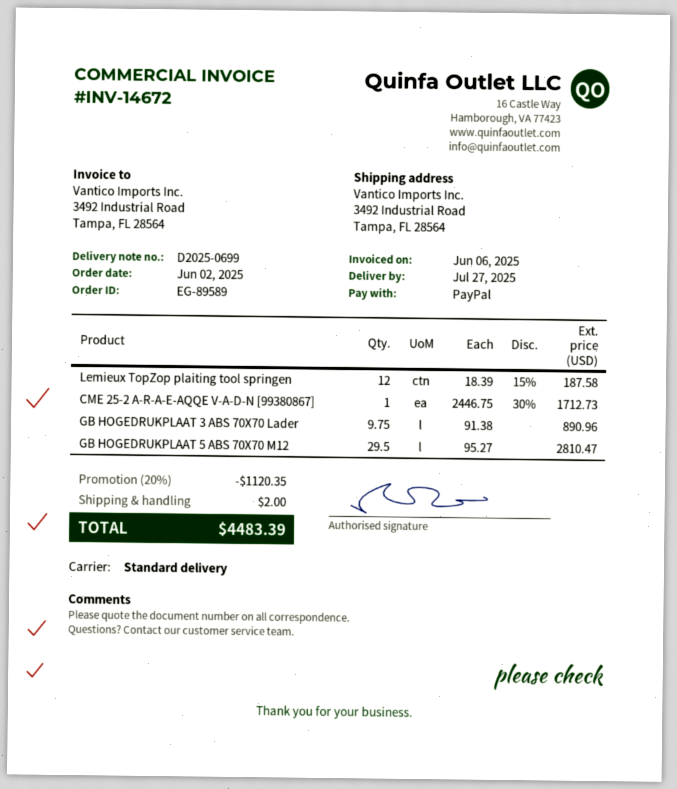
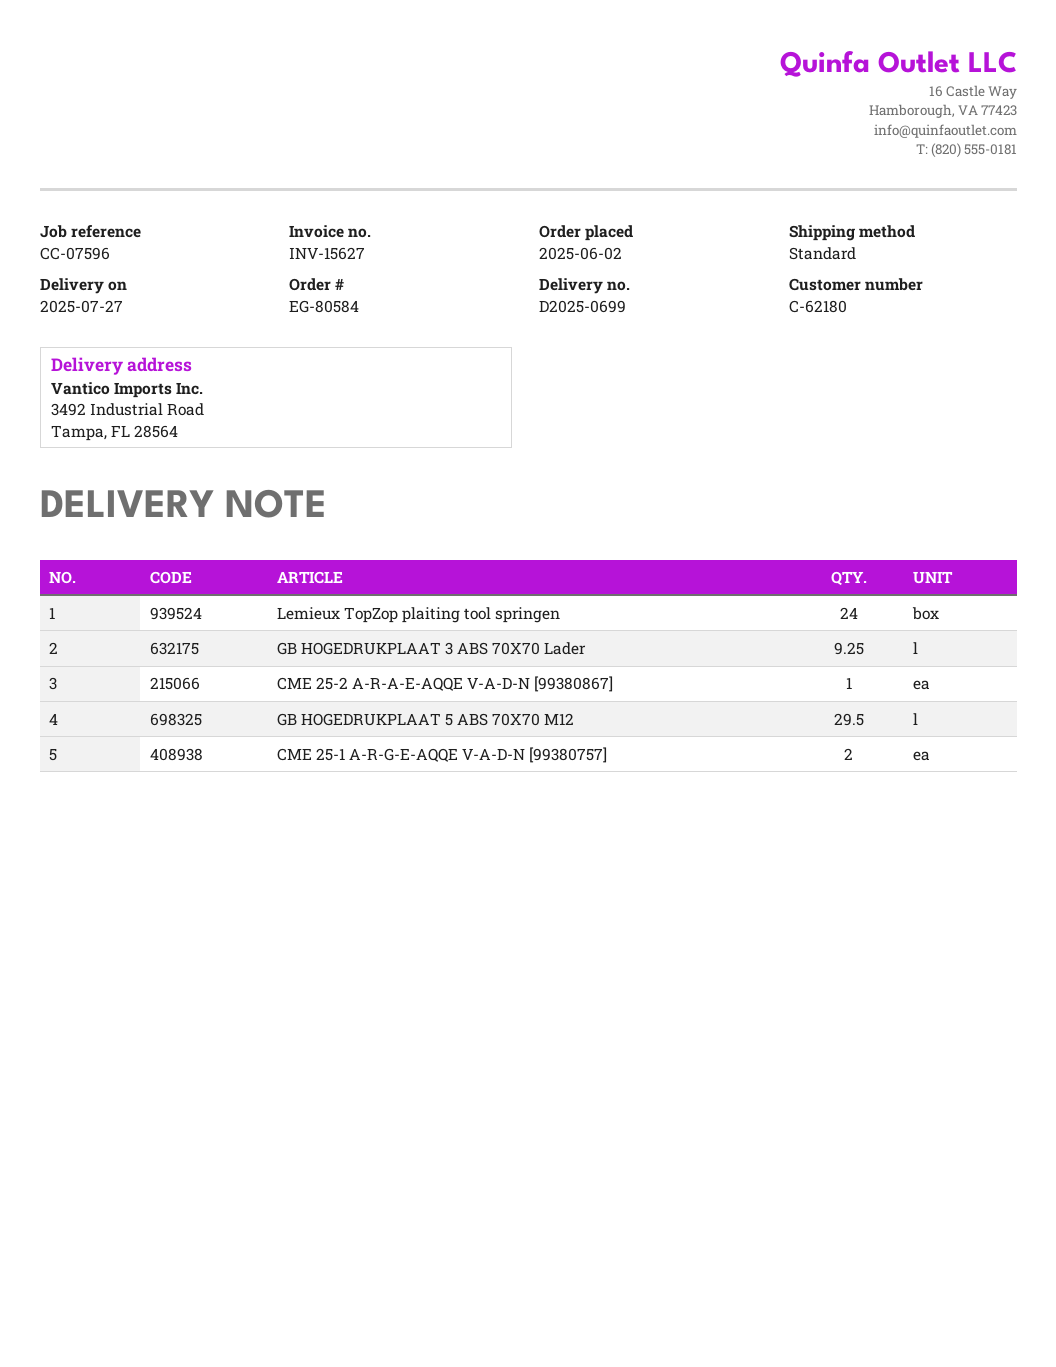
order number: EG-89589 -> EG-80584
invoice number: INV-14672 -> INV-15627
Lemieux TopZop plaiting tool springen: 12 -> 24
GB HOGEDRUKPLAAT 3 ABS 70X70 Lader: 9.75 -> 9.25
CME 25-1 A-R-G-E-AQQE V-A-D-N [99380757]: none -> 2

